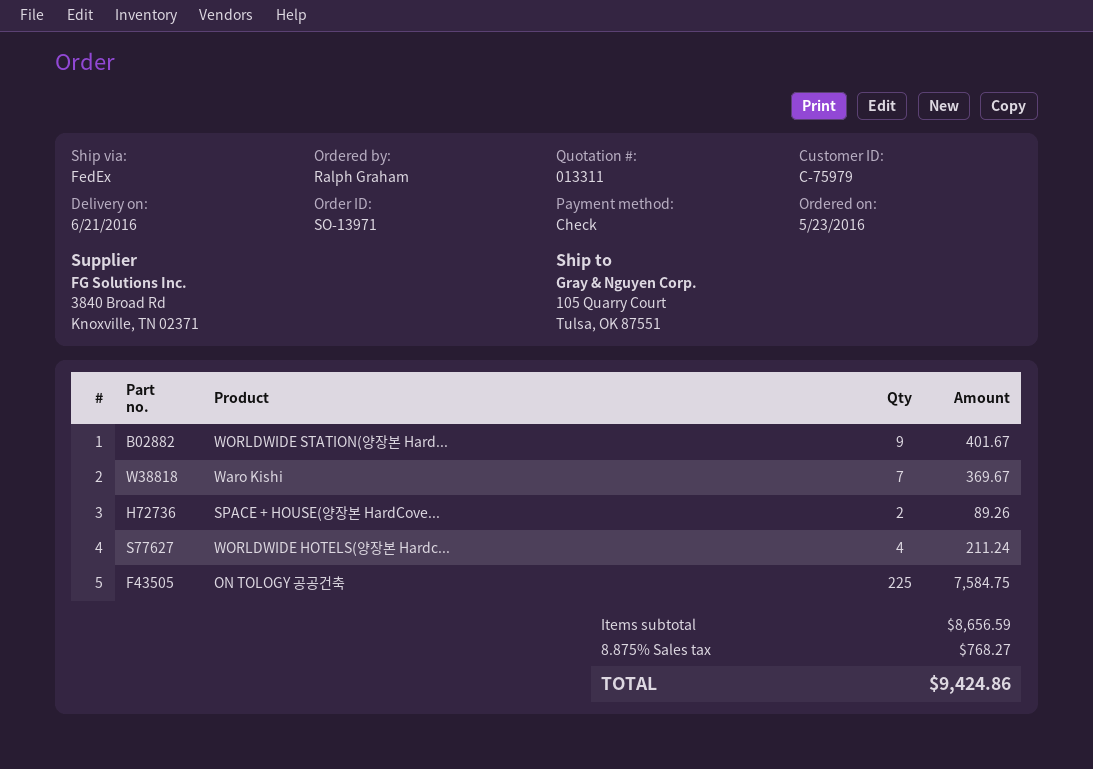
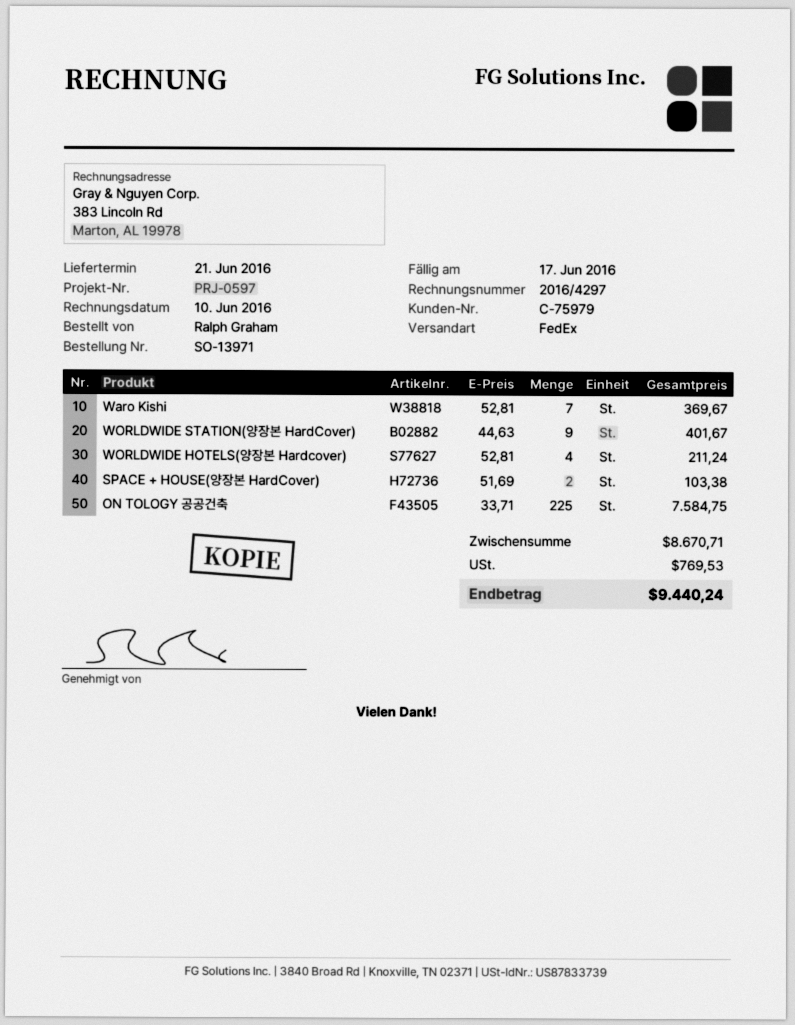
SPACE + HOUSE(양장본 HardCove...: 2 for 89.26 -> 2 for 103.38
subtotal: 8656.59 -> 8670.71
tax: 768.27 -> 769.53
total: 9424.86 -> 9440.24

